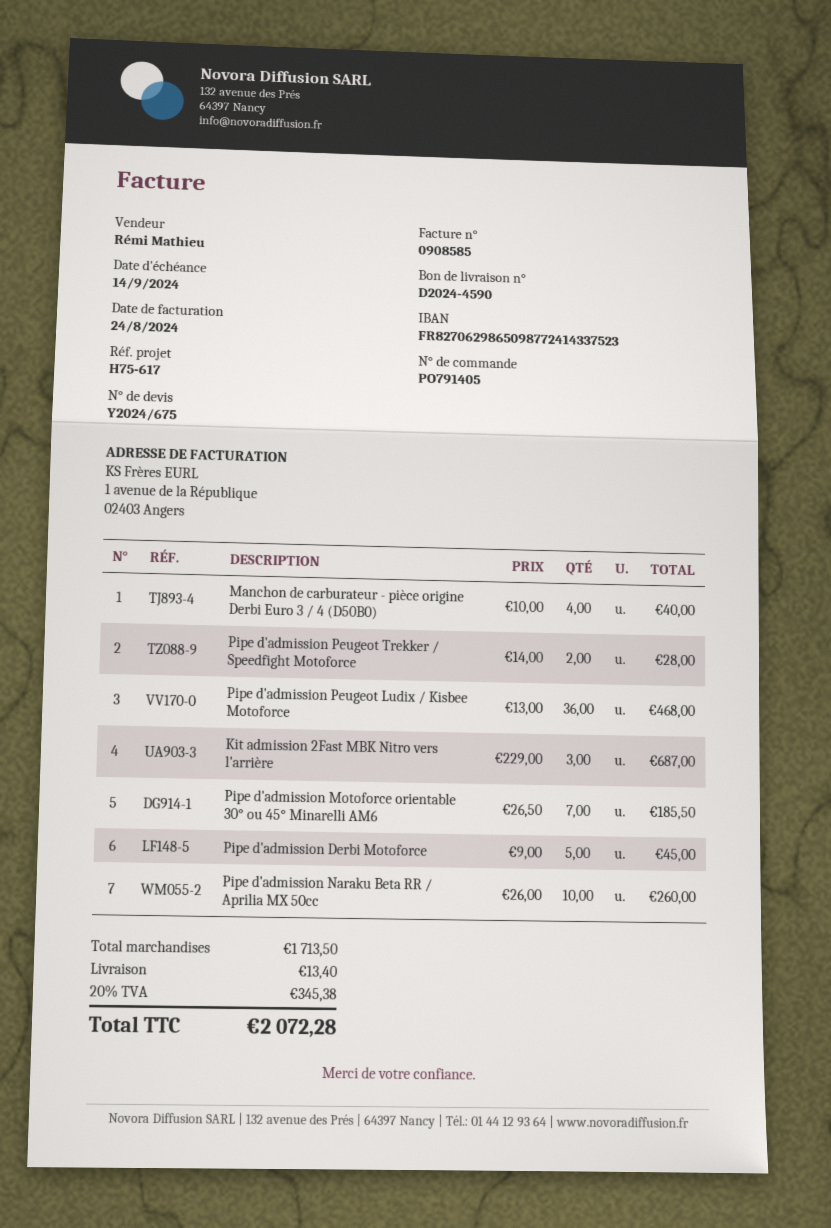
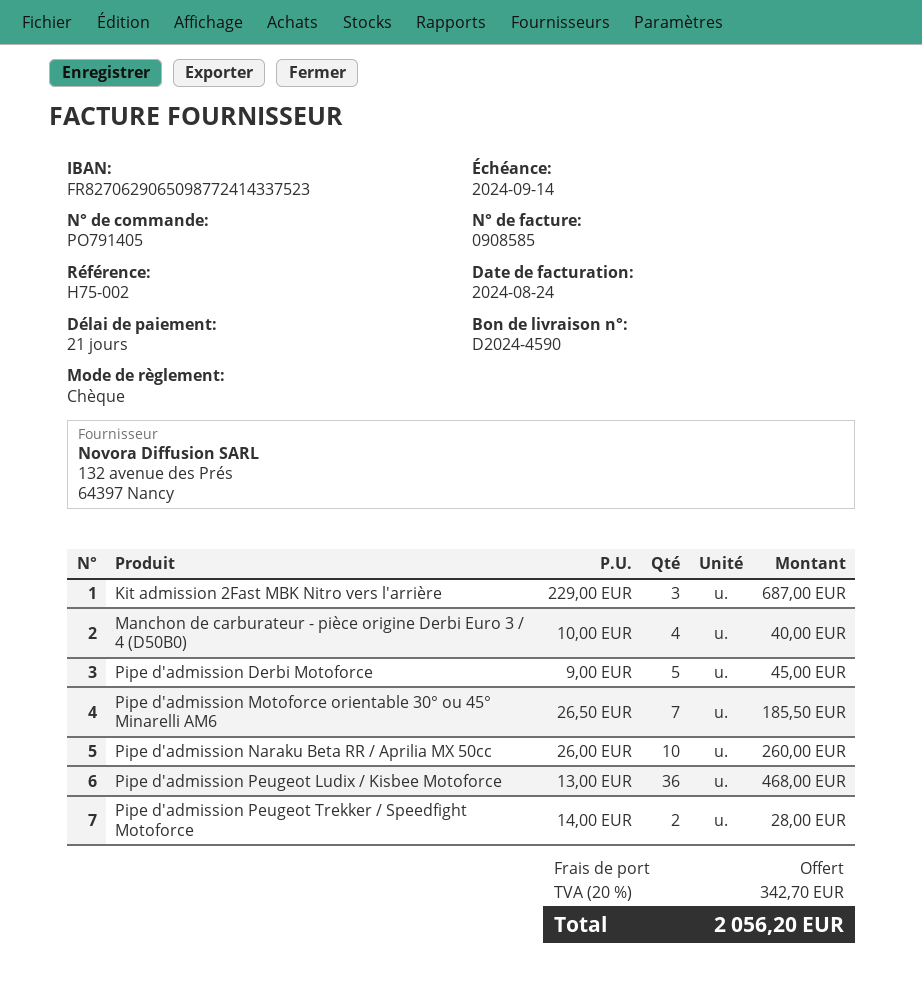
reference: H75-617 -> H75-002
bank account: FR8270629865098772414337523 -> FR8270629065098772414337523
shipping: 13.40 -> 0.00
tax: 20% = 345.38 -> 20% = 342.70
total: 2072.28 -> 2056.20

